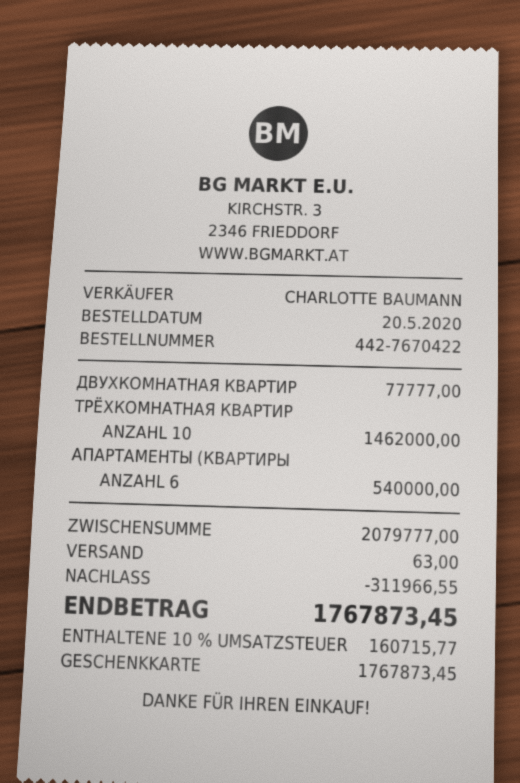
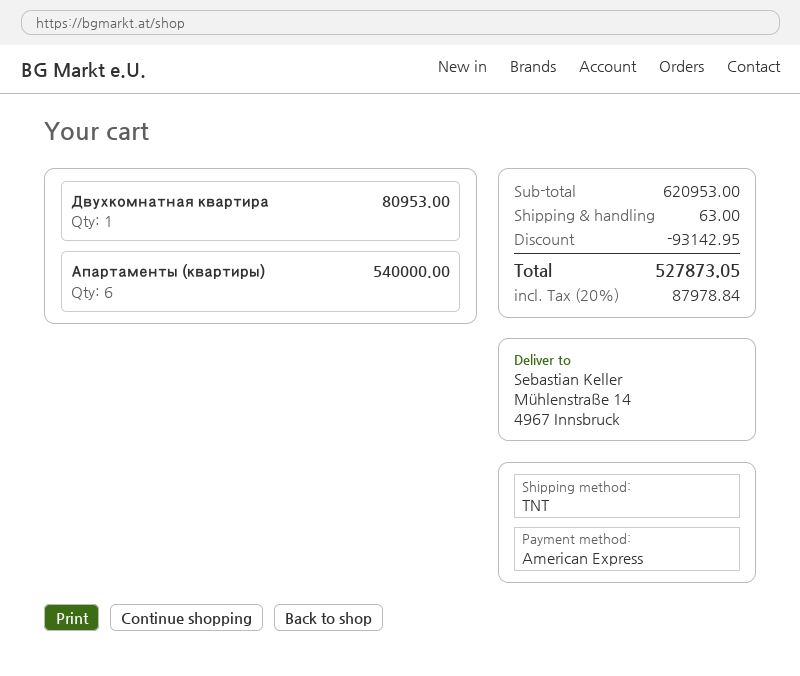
payment method: gift card -> American Express
ДВУХКОМНАТНАЯ КВАРТИР: 1 for 77777.00 -> 1 for 80953.00
ТРЁХКОМНАТНАЯ КВАРТИР: 10 for 1462000.00 -> none
subtotal: 2079777.00 -> 620953.00
discount: 311966.55 -> 93142.95
tax: 10% = 160715.77 -> 20% = 87978.84
total: 1767873.45 -> 527873.05

